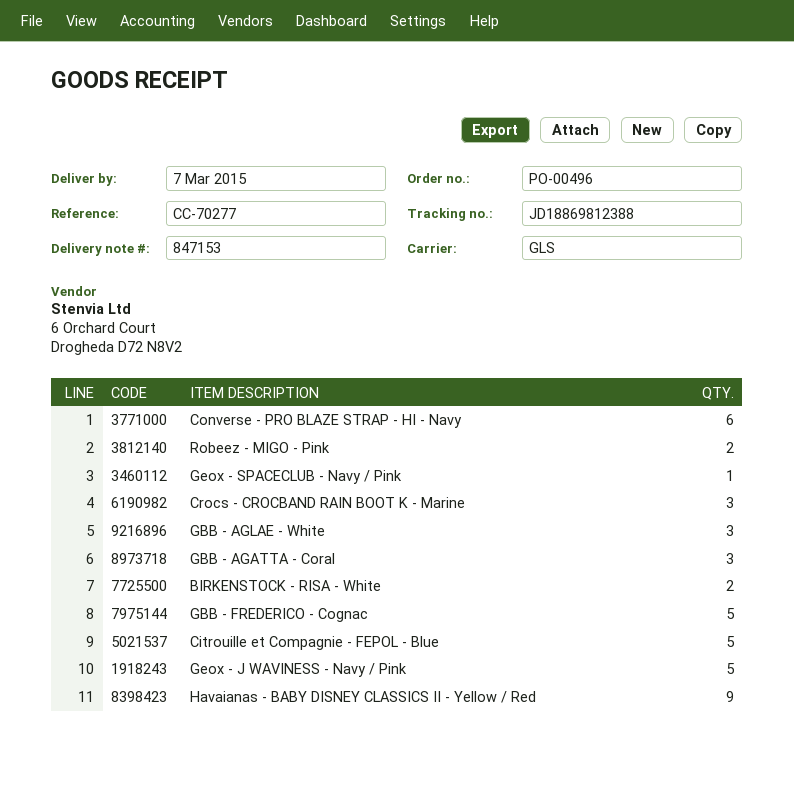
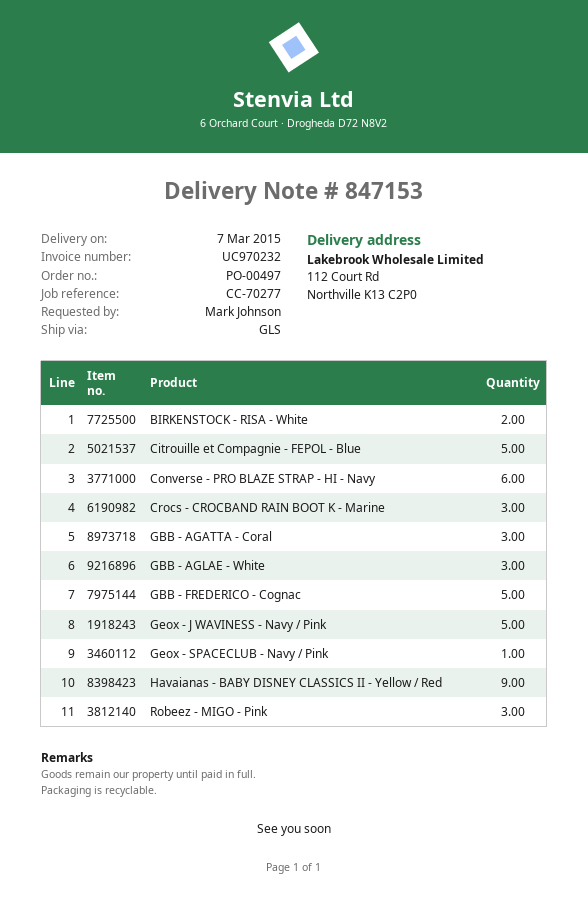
order number: PO-00496 -> PO-00497
Robeez - MIGO - Pink: 2 -> 3

